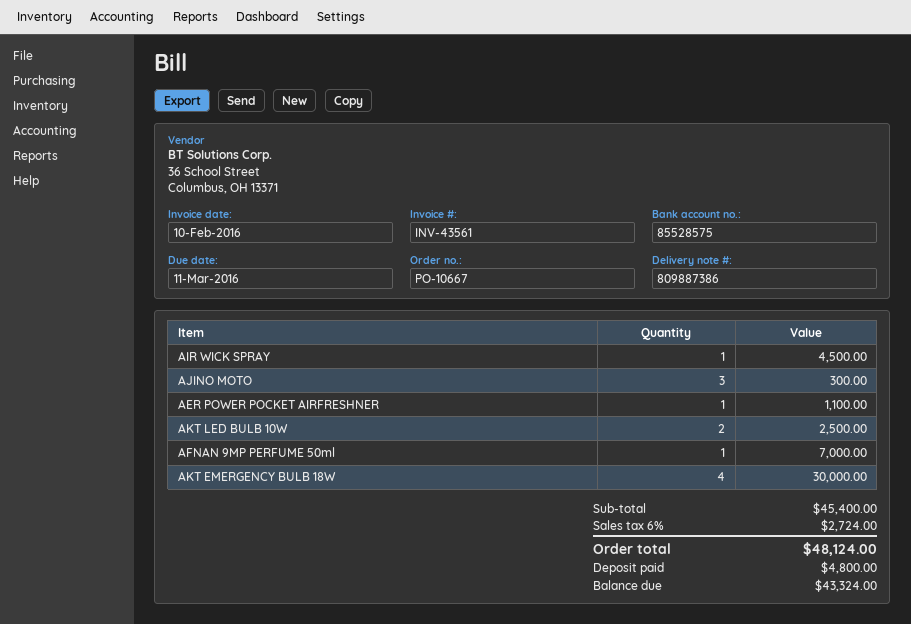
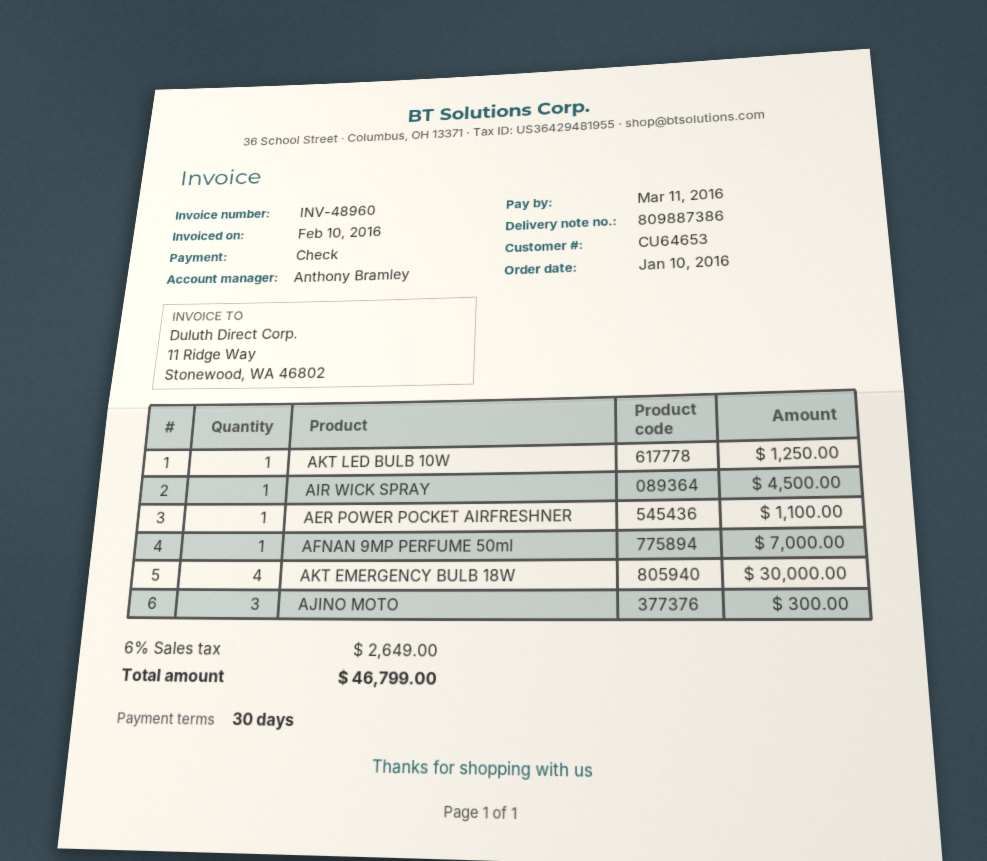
invoice number: INV-43561 -> INV-48960
AKT LED BULB 10W: 2 for 2500.00 -> 1 for 1250.00
tax: 6% = 2724.00 -> 6% = 2649.00
total: 48124.00 -> 46799.00

